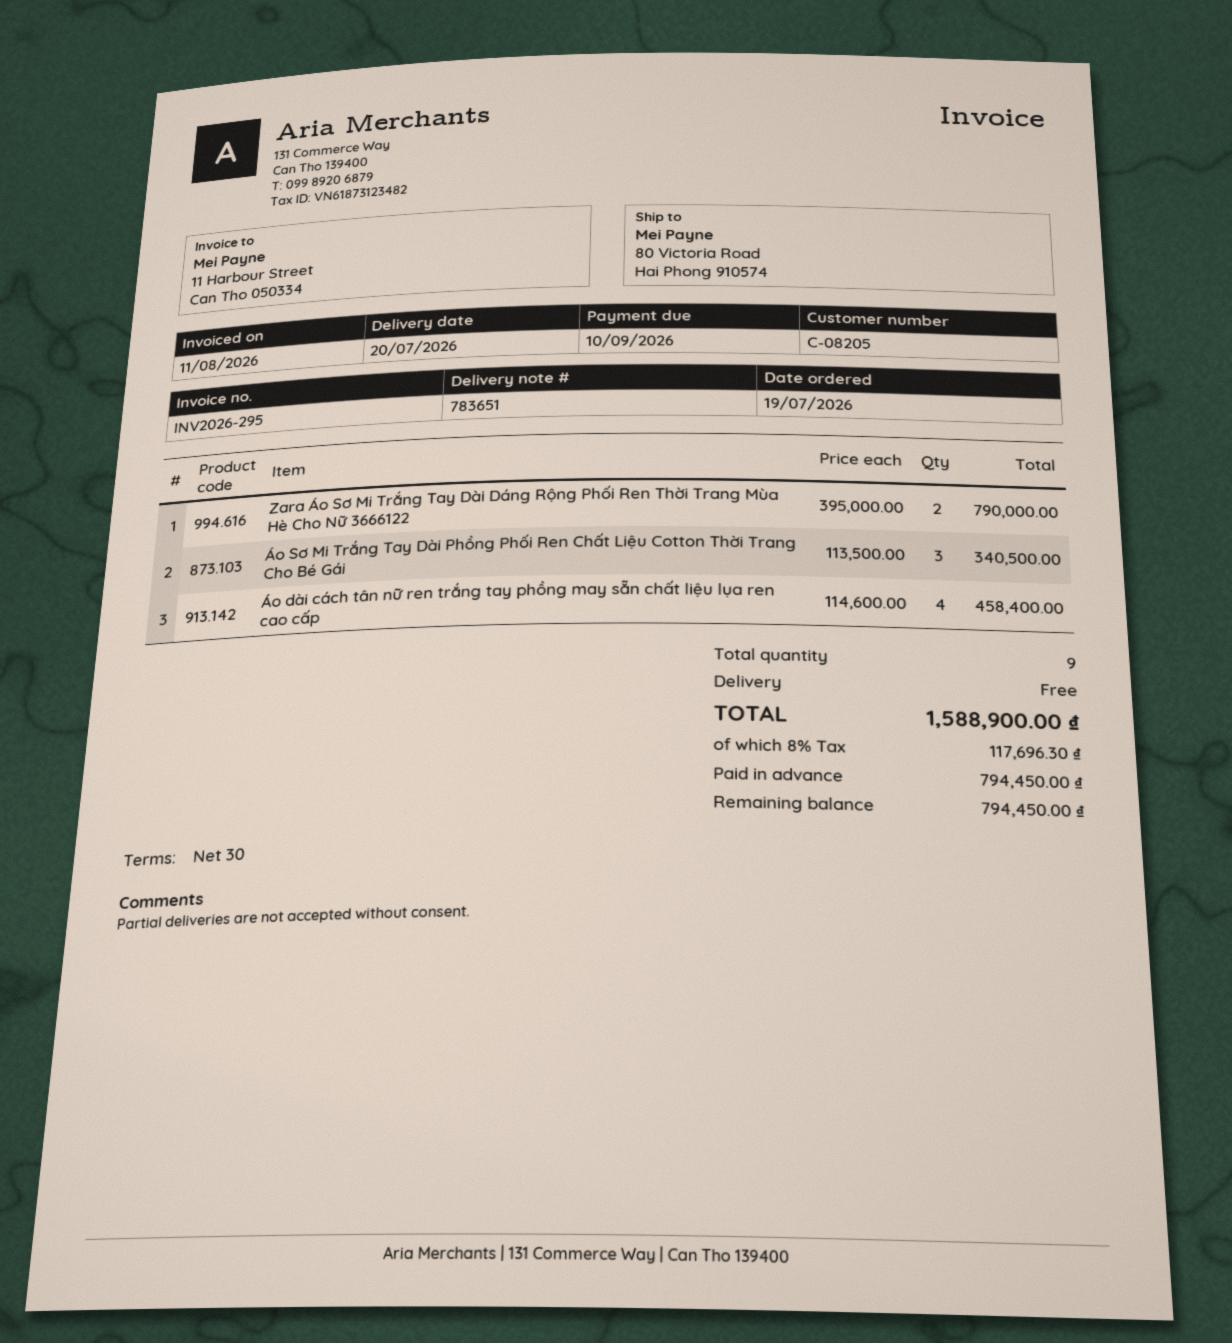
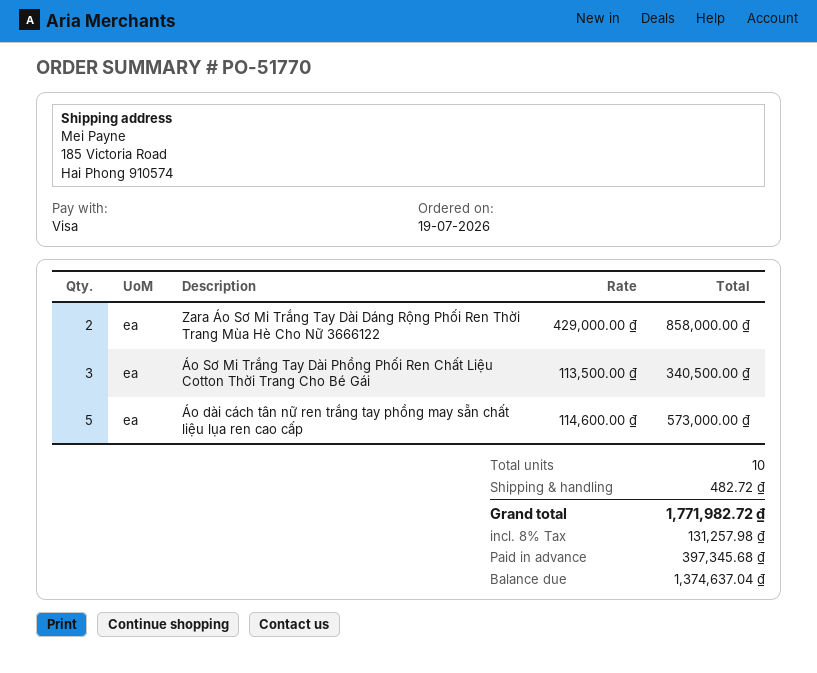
ship to: 80 Victoria Road, Hai Phong 910574 -> 185 Victoria Road, Hai Phong 910574
Zara Áo Sơ Mi Trắng Tay Dài Dáng Rộng Phối Ren Thời Trang Mùa Hè Cho Nữ 3666122: 2 x 395000.00 = 790000.00 -> 2 x 429000.00 = 858000.00
Áo dài cách tân nữ ren trắng tay phồng may sẵn chất liệu lụa ren cao cấp: 4 x 114600.00 = 458400.00 -> 5 x 114600.00 = 573000.00
total quantity: 9 -> 10
shipping: 0.00 -> 482.72
tax: 8% = 117696.30 -> 8% = 131257.98
total: 1588900.00 -> 1771982.72
deposit: 794450.00 -> 397345.68
balance: 794450.00 -> 1374637.04

